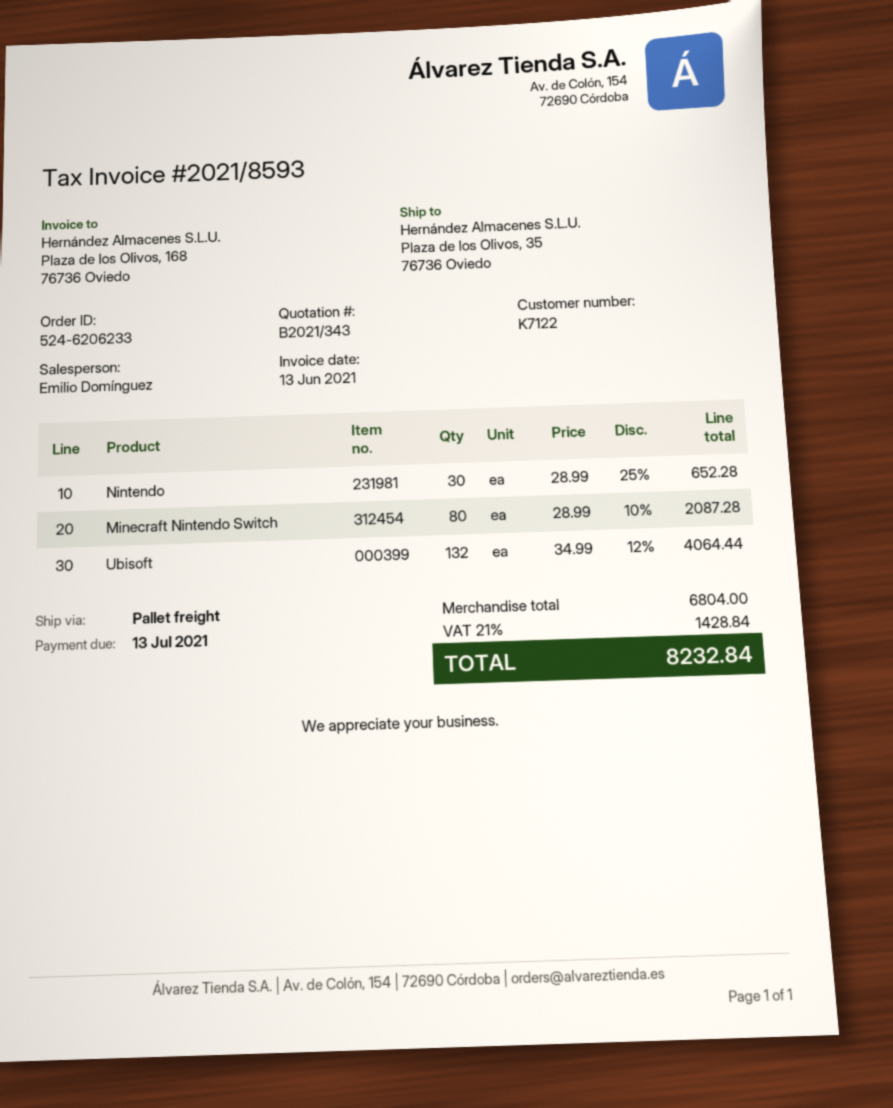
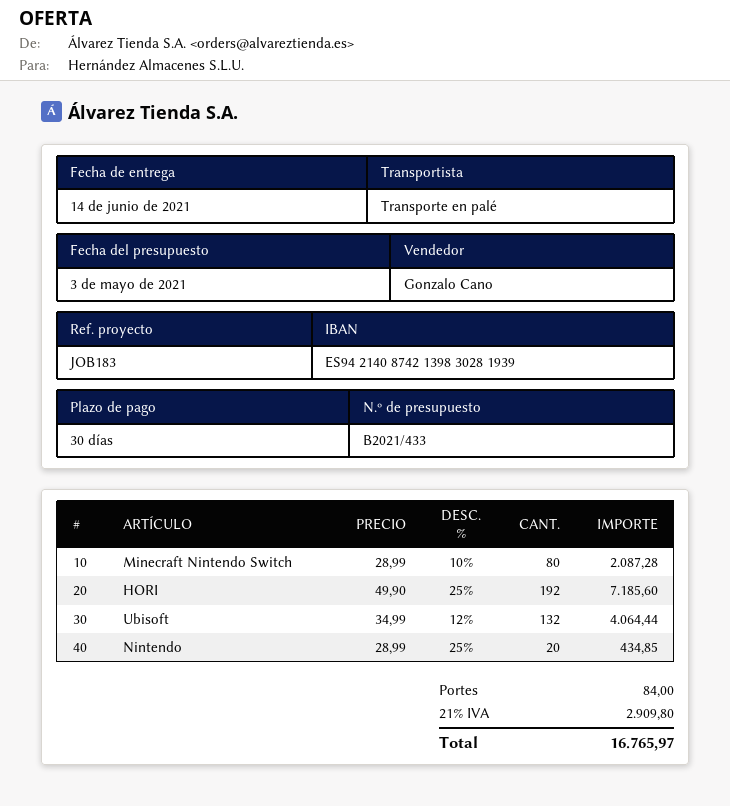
quote number: B2021/343 -> B2021/433
sales rep: Emilio Domínguez -> Gonzalo Cano
Nintendo: 30 x 28.99 - 25% = 652.28 -> 20 x 28.99 - 25% = 434.85
HORI: none -> 192 x 49.90 - 25% = 7185.60
shipping: none -> 84.00
tax: 21% = 1428.84 -> 21% = 2909.80
total: 8232.84 -> 16765.97

